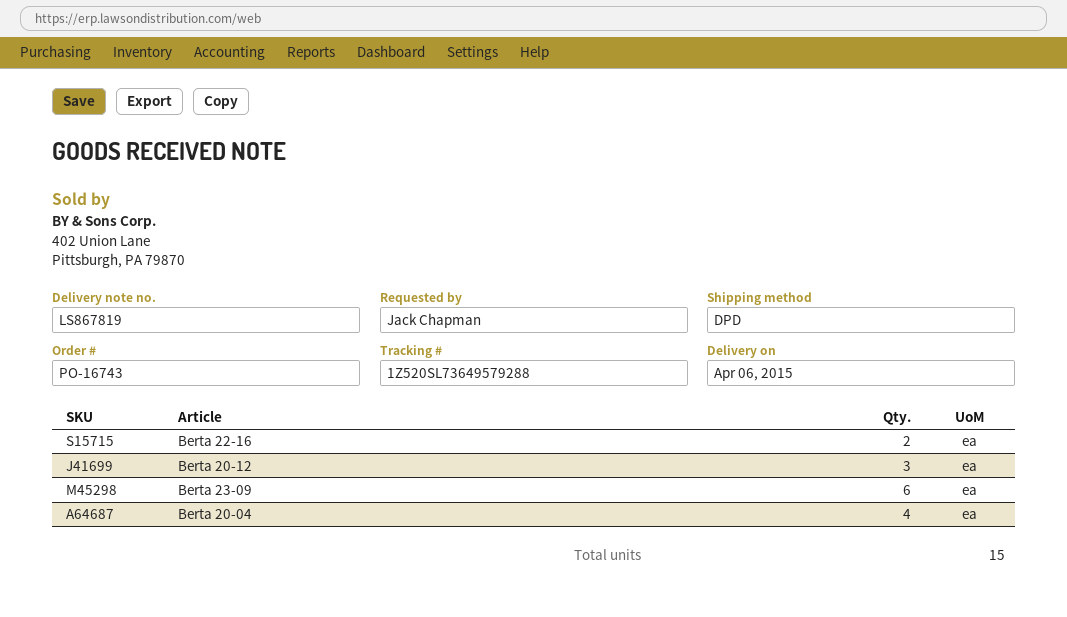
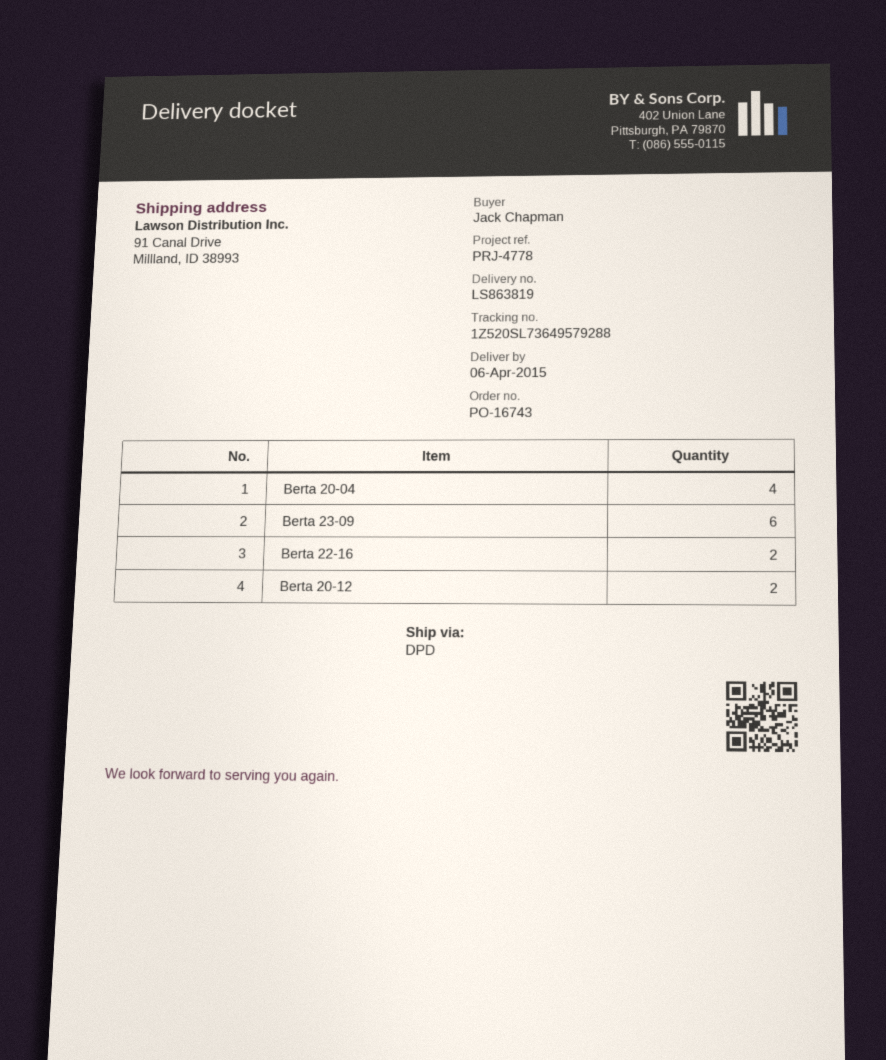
delivery note number: LS867819 -> LS863819
Berta 20-12: 3 -> 2

